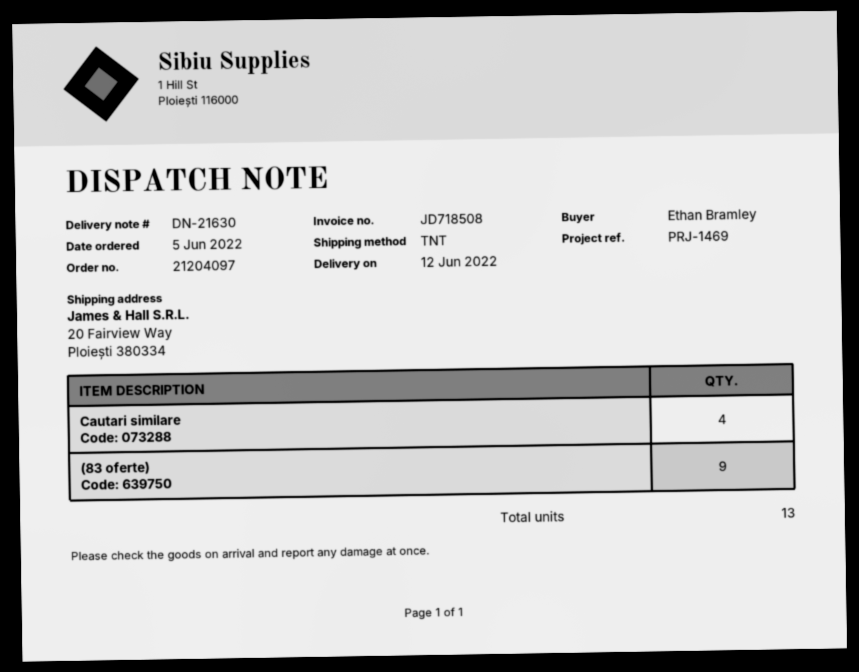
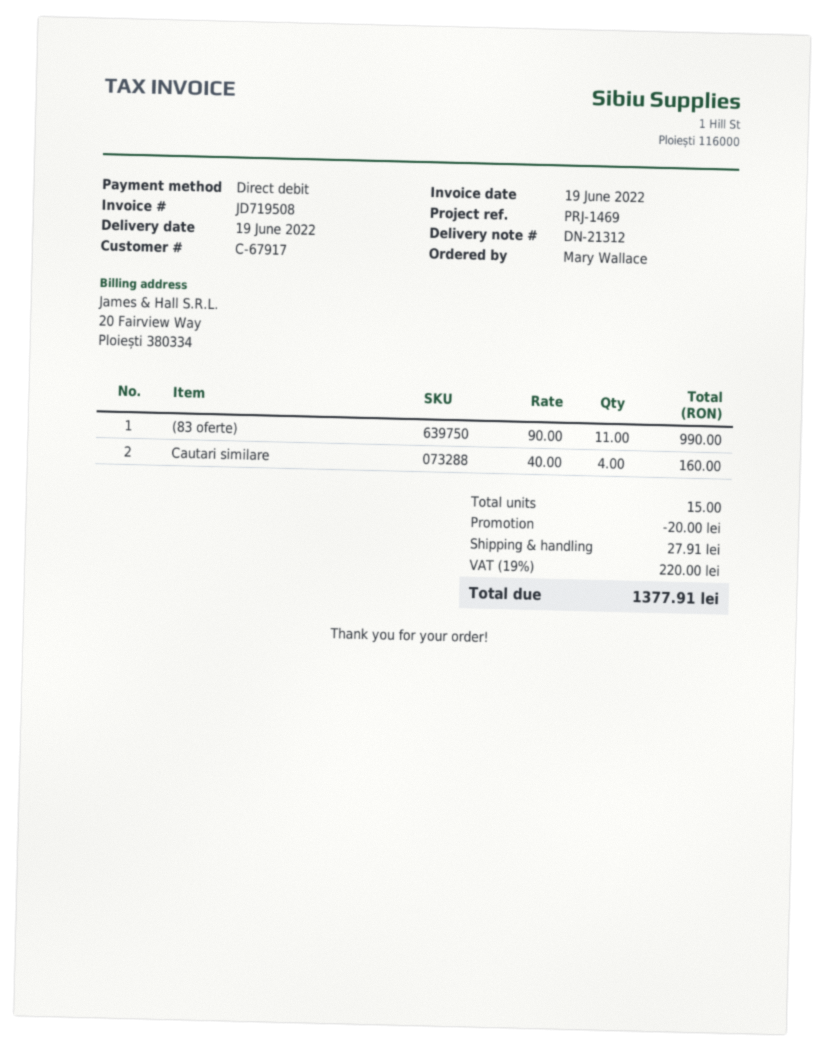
delivery note number: DN-21630 -> DN-21312
delivery date: 2022-06-12 -> 2022-06-19
invoice number: JD718508 -> JD719508
ordered by: Ethan Bramley -> Mary Wallace
(83 oferte): 9 -> 11
total quantity: 13 -> 15

